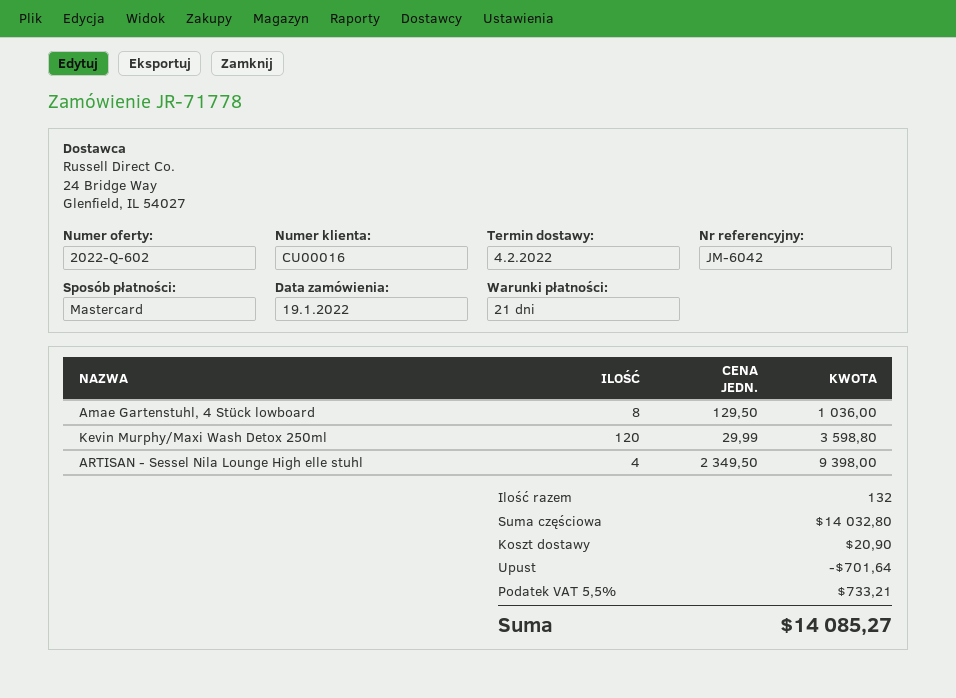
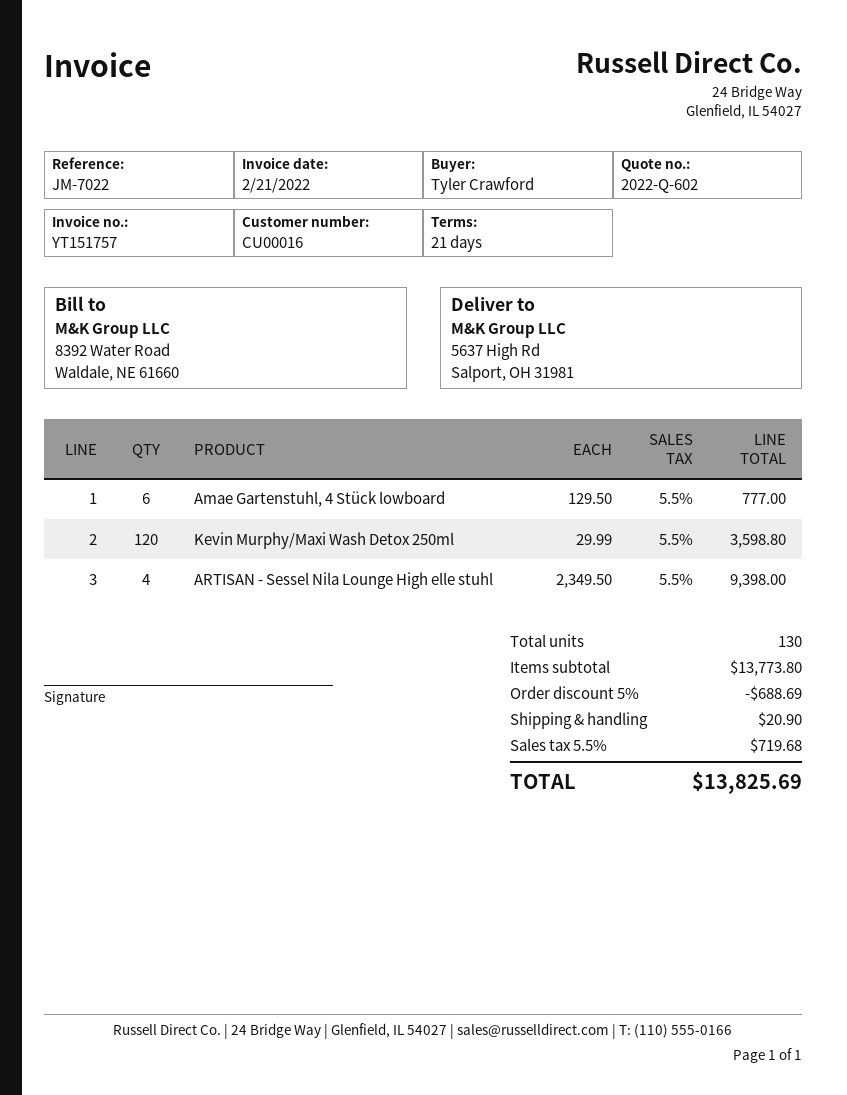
reference: JM-6042 -> JM-7022
Amae Gartenstuhl, 4 Stück lowboard: 8 x 129.50 = 1036.00 -> 6 x 129.50 = 777.00
total quantity: 132 -> 130
subtotal: 14032.80 -> 13773.80
discount: 701.64 -> 688.69
tax: 5.5% = 733.21 -> 5.5% = 719.68
total: 14085.27 -> 13825.69

